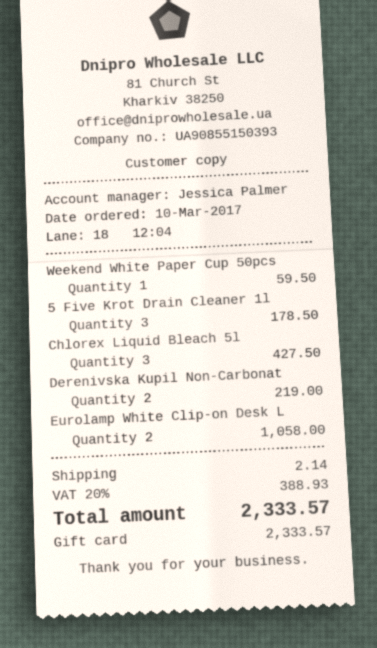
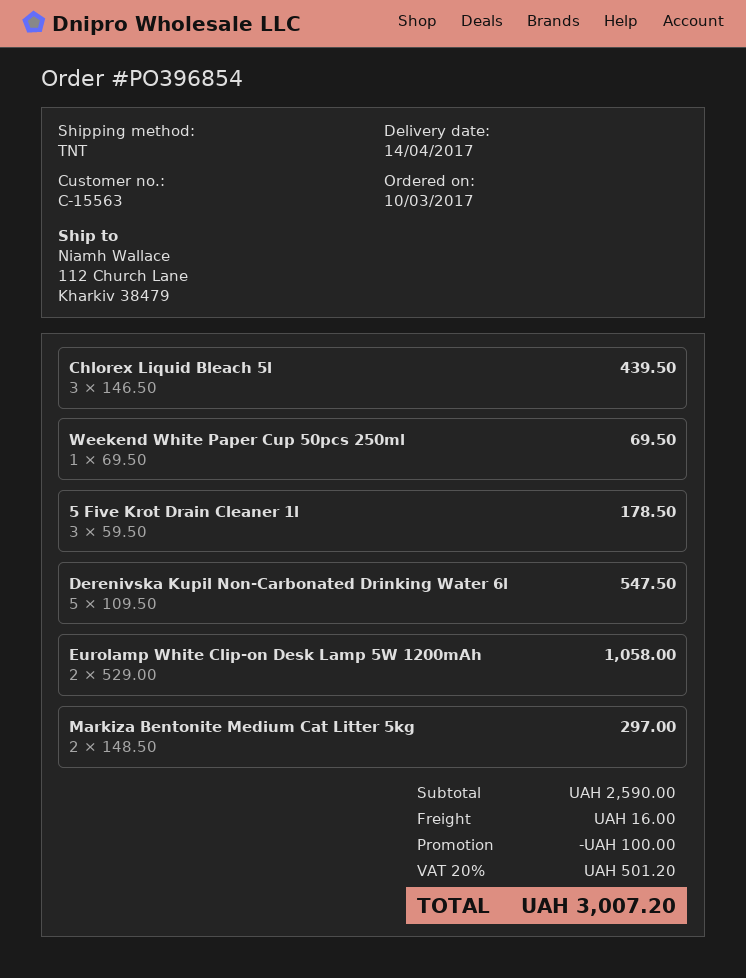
Weekend White Paper Cup 50pcs: 1 for 59.50 -> 1 for 69.50
Chlorex Liquid Bleach 5l: 3 for 427.50 -> 3 for 439.50
Derenivska Kupil Non-Carbonat: 2 for 219.00 -> 5 for 547.50
Markiza Bentonite Medium Cat Litter 5kg: none -> 2 for 297.00
discount: none -> 100.00
shipping: 2.14 -> 16.00
tax: 20% = 388.93 -> 20% = 501.20
total: 2333.57 -> 3007.20

